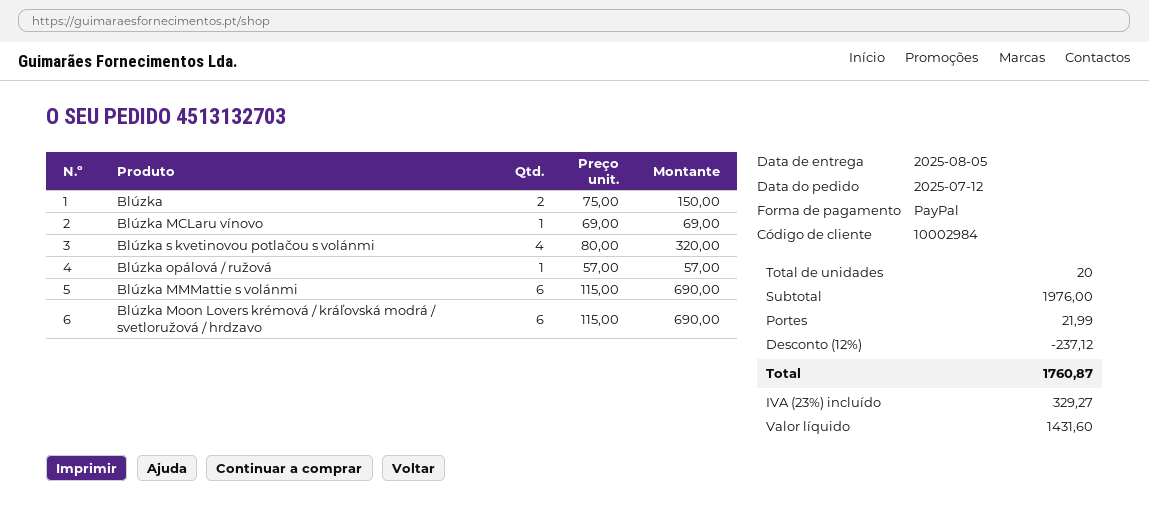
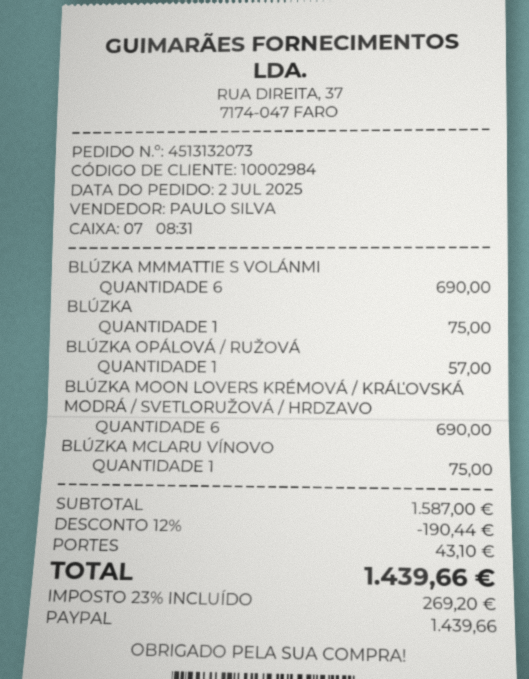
order number: 4513132703 -> 4513132073
order date: 2025-07-12 -> 2025-07-02
Blúzka: 2 for 150.00 -> 1 for 75.00
Blúzka MCLaru vínovo: 1 for 69.00 -> 1 for 75.00
Blúzka s kvetinovou potlačou s volánmi: 4 for 320.00 -> none
subtotal: 1976.00 -> 1587.00
discount: 12% = 237.12 -> 12% = 190.44
shipping: 21.99 -> 43.10
tax: 23% = 329.27 -> 23% = 269.20
total: 1760.87 -> 1439.66

